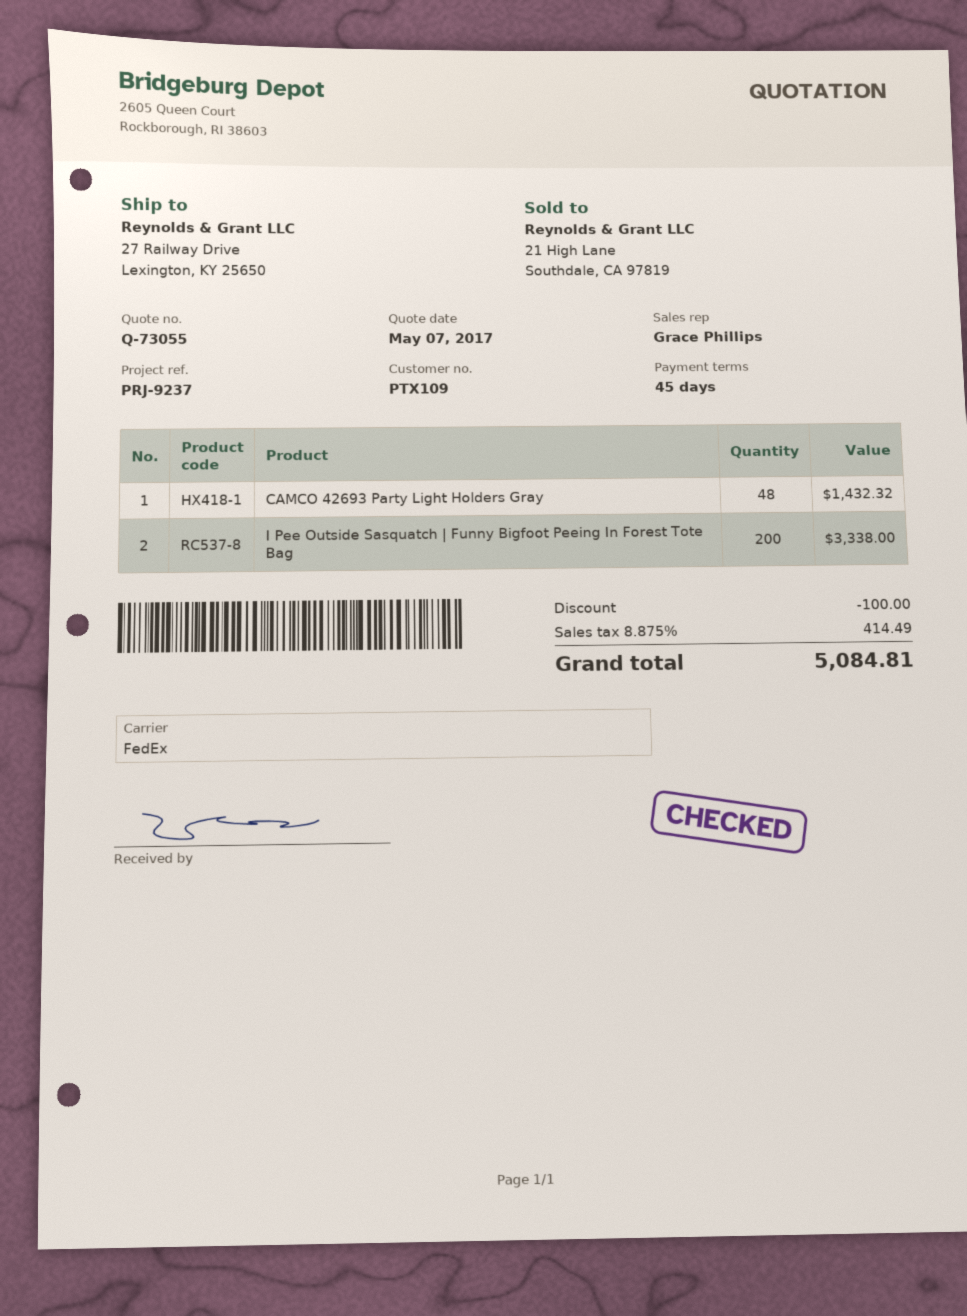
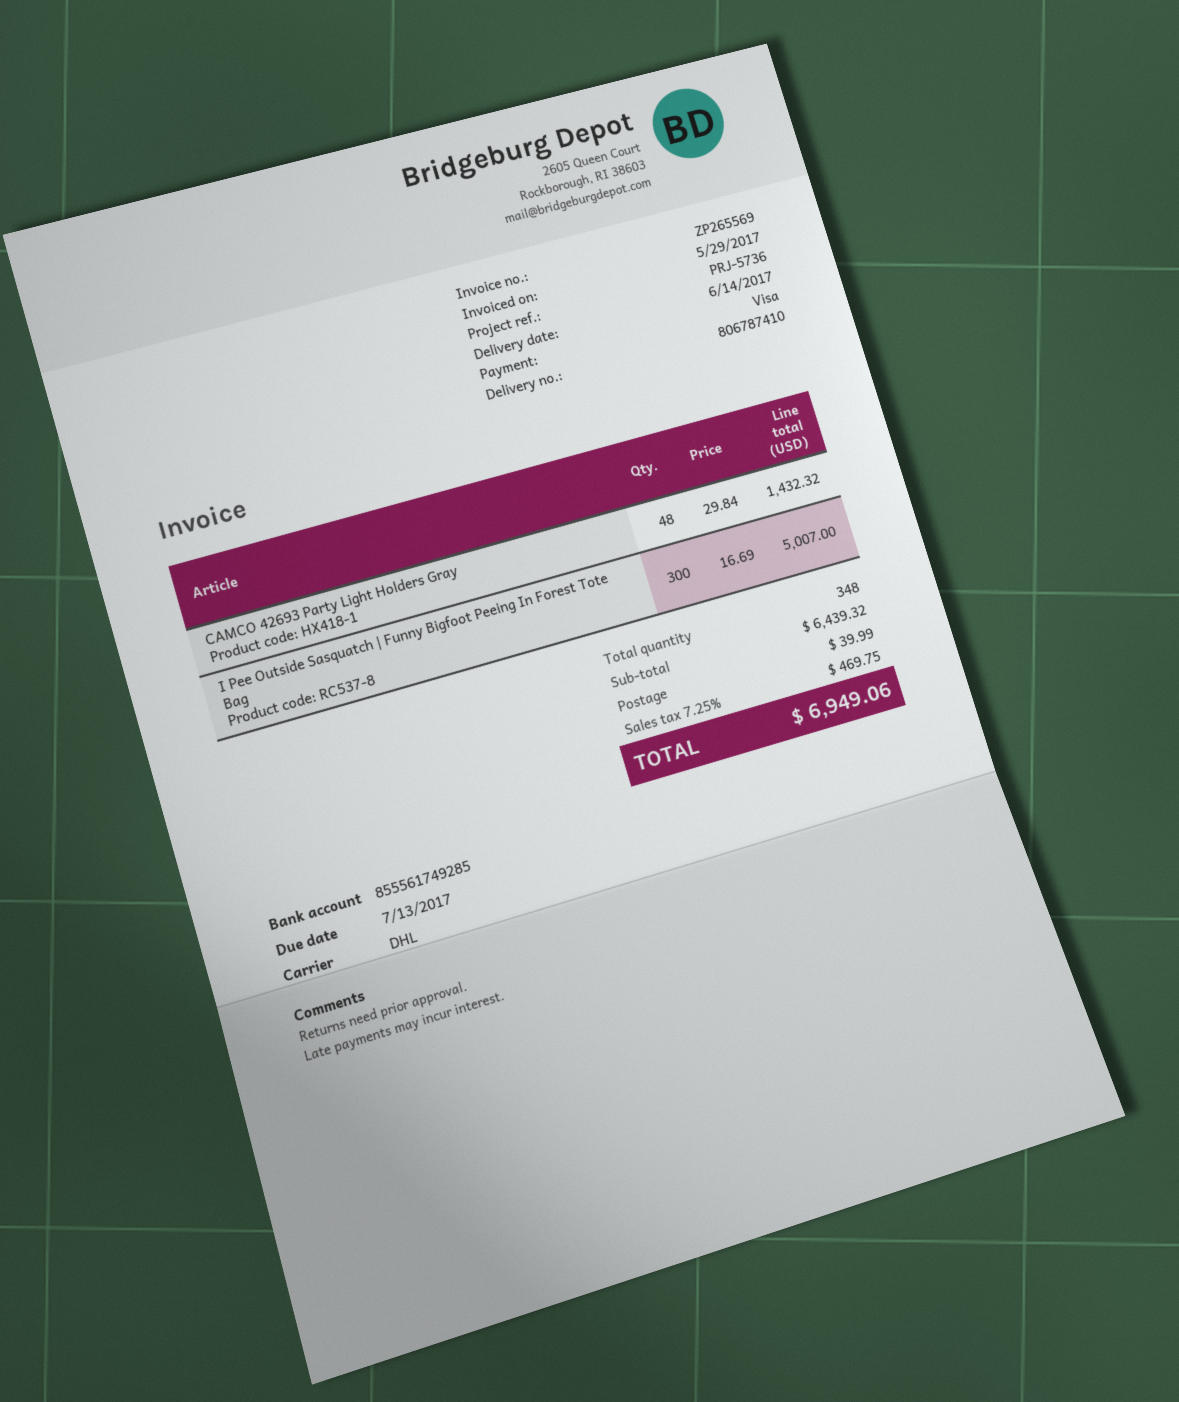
reference: PRJ-9237 -> PRJ-5736
shipping method: FedEx -> DHL
I Pee Outside Sasquatch | Funny Bigfoot Peeing In Forest Tote Bag: 200 for 3338.00 -> 300 for 5007.00
discount: 100.00 -> none
shipping: none -> 39.99
tax: 8.875% = 414.49 -> 7.25% = 469.75
total: 5084.81 -> 6949.06

